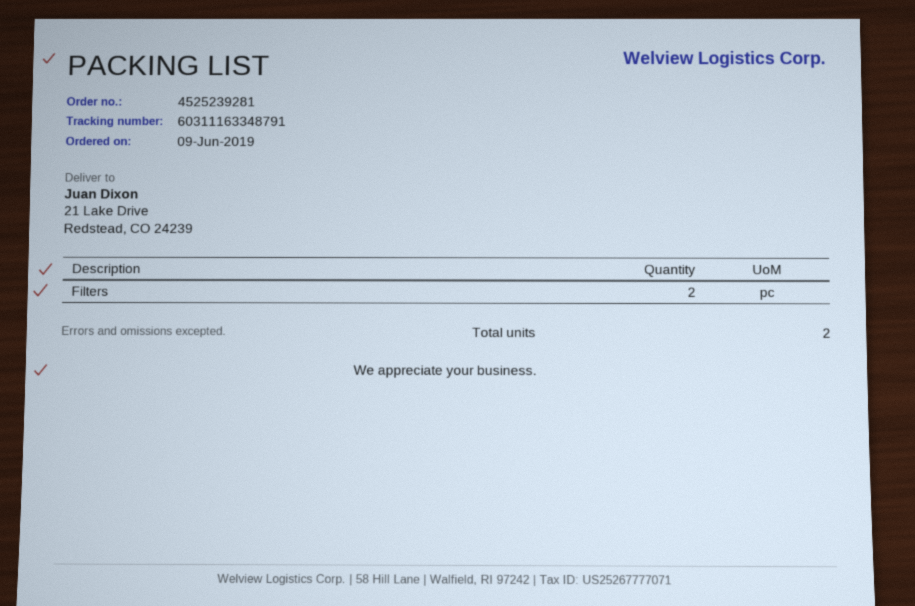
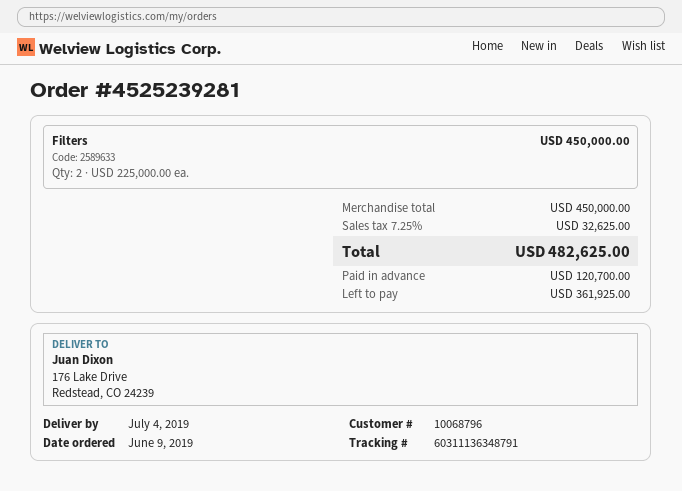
tracking number: 60311163348791 -> 60311136348791
ship to: 21 Lake Drive, Redstead, CO 24239 -> 176 Lake Drive, Redstead, CO 24239

